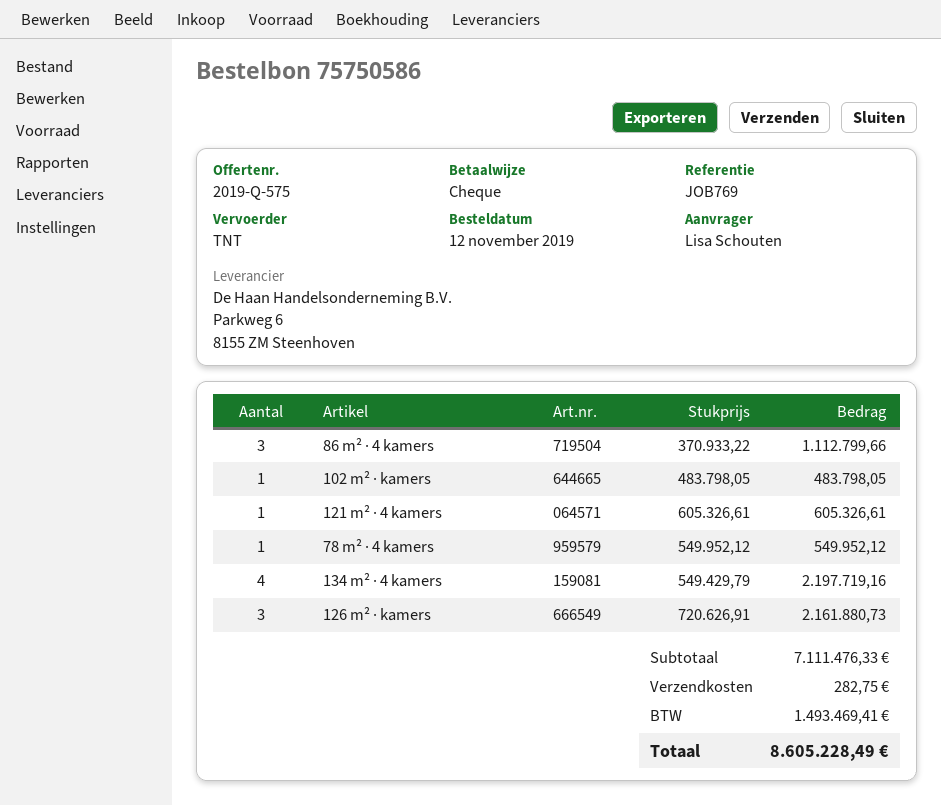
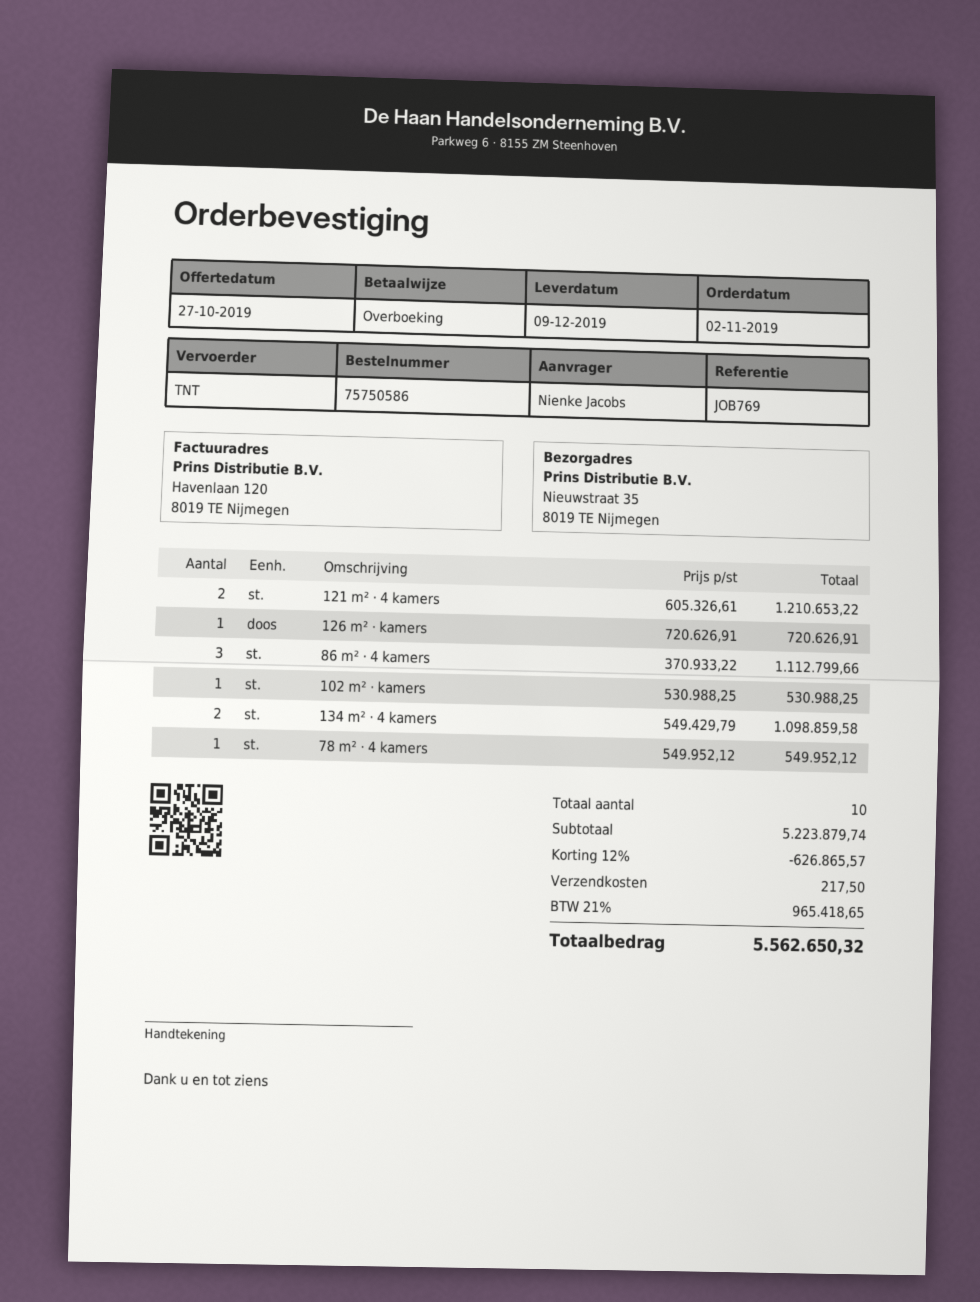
order date: 2019-11-12 -> 2019-11-02
ordered by: Lisa Schouten -> Nienke Jacobs
payment method: cheque -> bank transfer
102 m² · kamers: 1 x 483798.05 = 483798.05 -> 1 x 530988.25 = 530988.25
121 m² · 4 kamers: 1 x 605326.61 = 605326.61 -> 2 x 605326.61 = 1210653.22
134 m² · 4 kamers: 4 x 549429.79 = 2197719.16 -> 2 x 549429.79 = 1098859.58
126 m² · kamers: 3 x 720626.91 = 2161880.73 -> 1 x 720626.91 = 720626.91
subtotal: 7111476.33 -> 5223879.74
discount: none -> 12% = 626865.57
shipping: 282.75 -> 217.50
tax: 1493469.41 -> 965418.65
total: 8605228.49 -> 5562650.32

